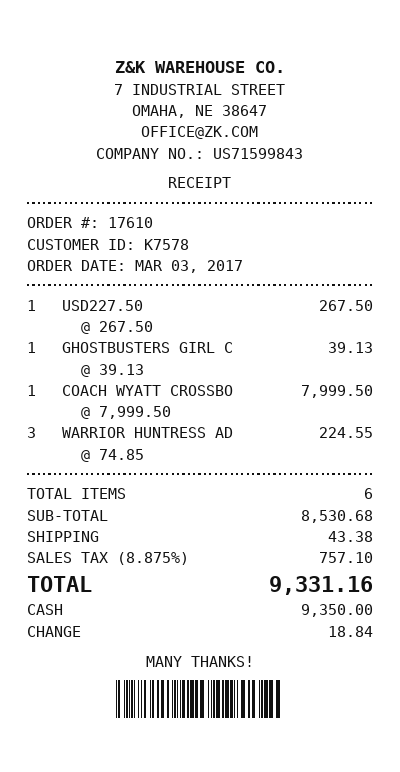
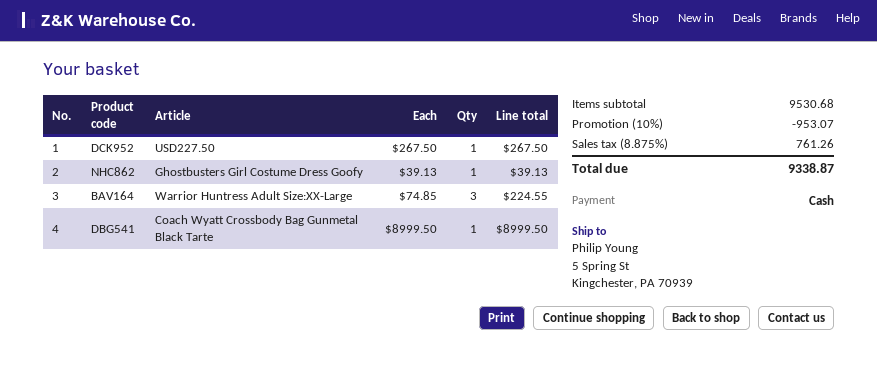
COACH WYATT CROSSBO: 1 x 7999.50 = 7999.50 -> 1 x 8999.50 = 8999.50
subtotal: 8530.68 -> 9530.68
discount: none -> 10% = 953.07
shipping: 43.38 -> none
tax: 8.875% = 757.10 -> 8.875% = 761.26
total: 9331.16 -> 9338.87

